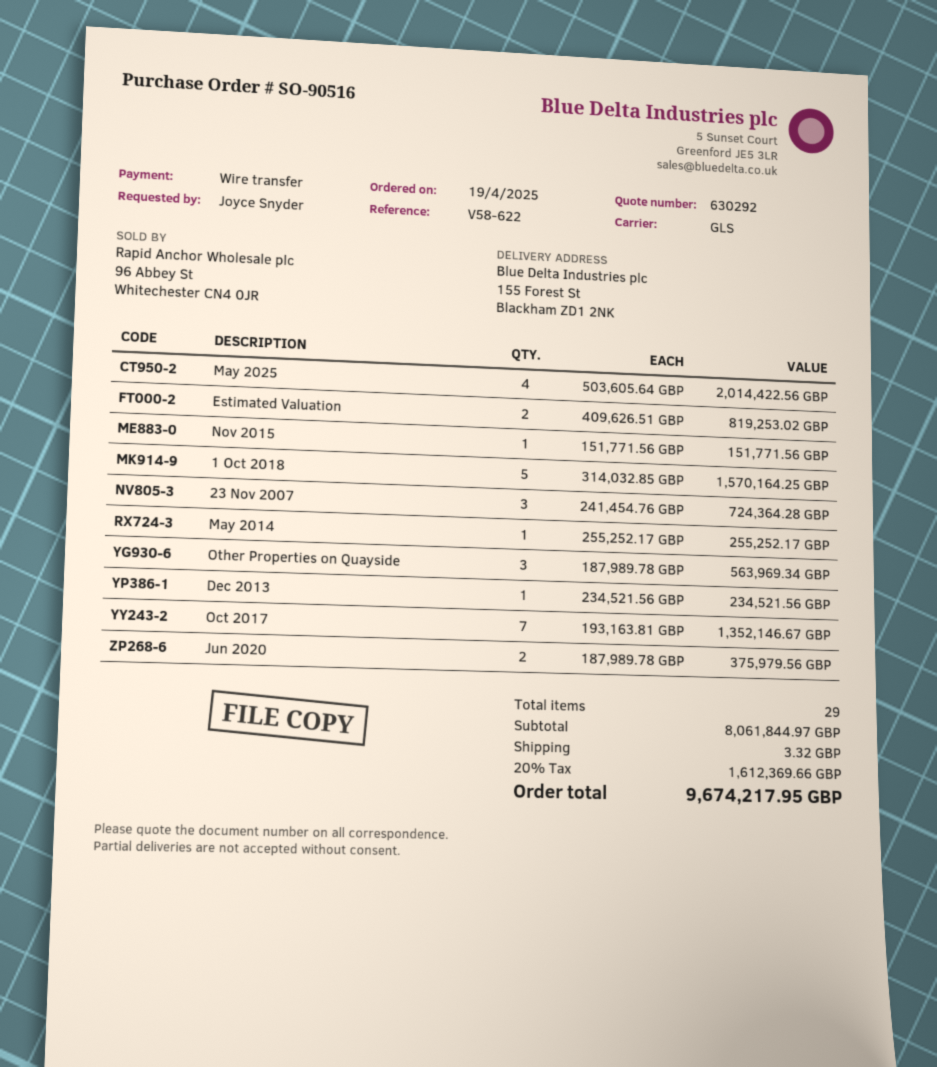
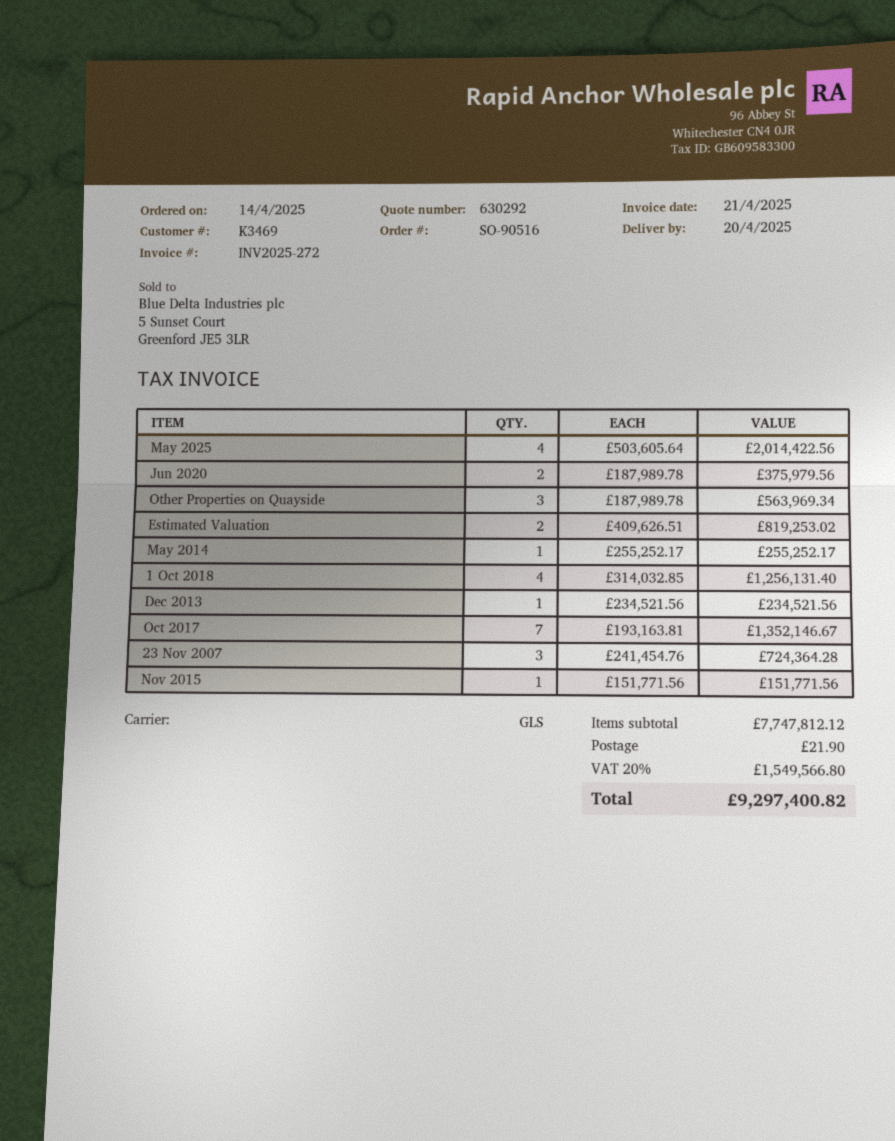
order date: 2025-04-19 -> 2025-04-14
1 Oct 2018: 5 x 314032.85 = 1570164.25 -> 4 x 314032.85 = 1256131.40
subtotal: 8061844.97 -> 7747812.12
shipping: 3.32 -> 21.90
tax: 20% = 1612369.66 -> 20% = 1549566.80
total: 9674217.95 -> 9297400.82

